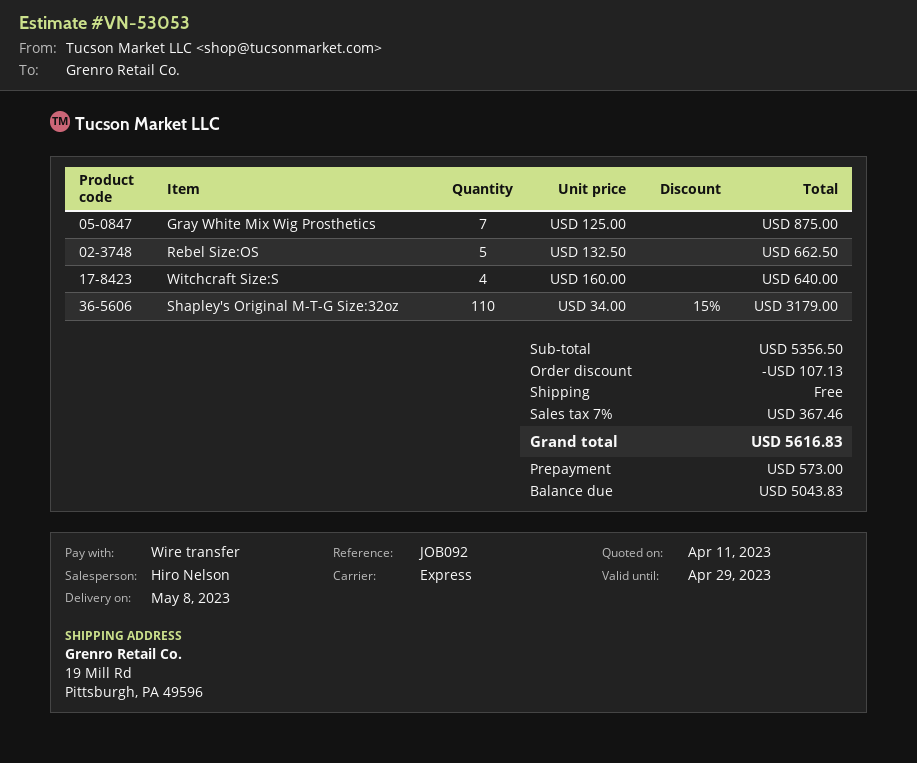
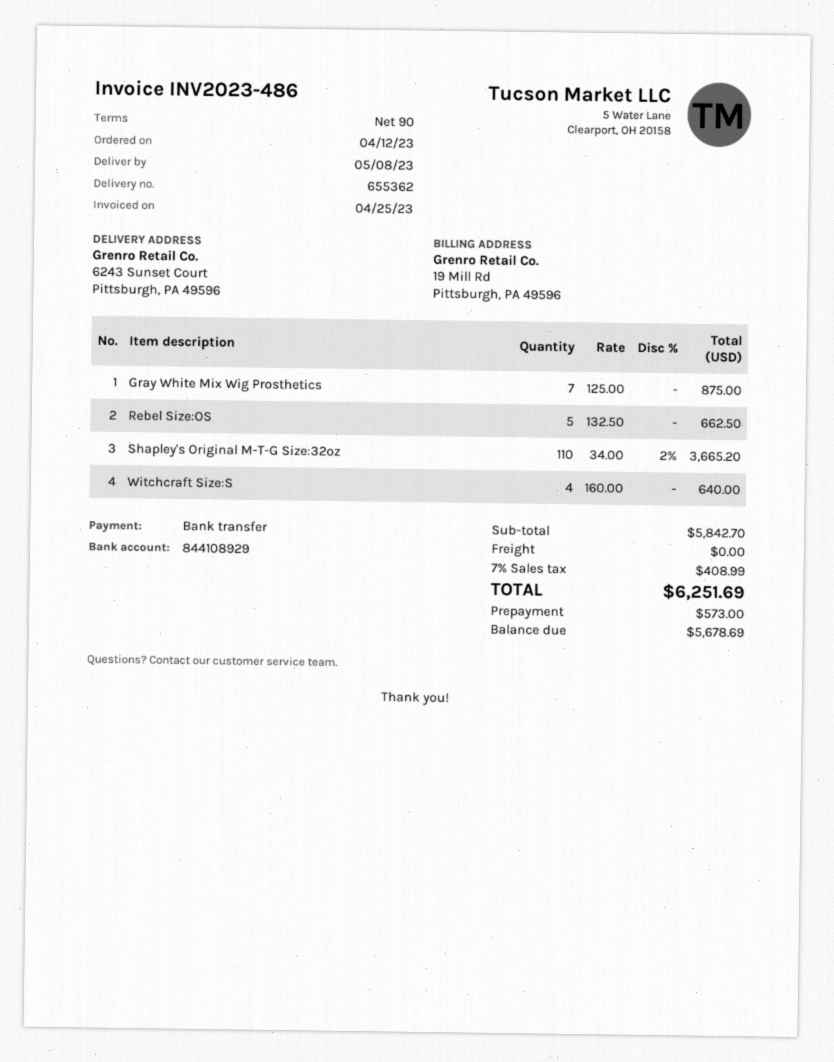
ship to: 19 Mill Rd, Pittsburgh, PA 49596 -> 6243 Sunset Court, Pittsburgh, PA 49596
Shapley's Original M-T-G Size:32oz: 110 x 34.00 - 15% = 3179.00 -> 110 x 34.00 - 2% = 3665.20
subtotal: 5356.50 -> 5842.70
discount: 107.13 -> none
tax: 7% = 367.46 -> 7% = 408.99
total: 5616.83 -> 6251.69
balance: 5043.83 -> 5678.69

